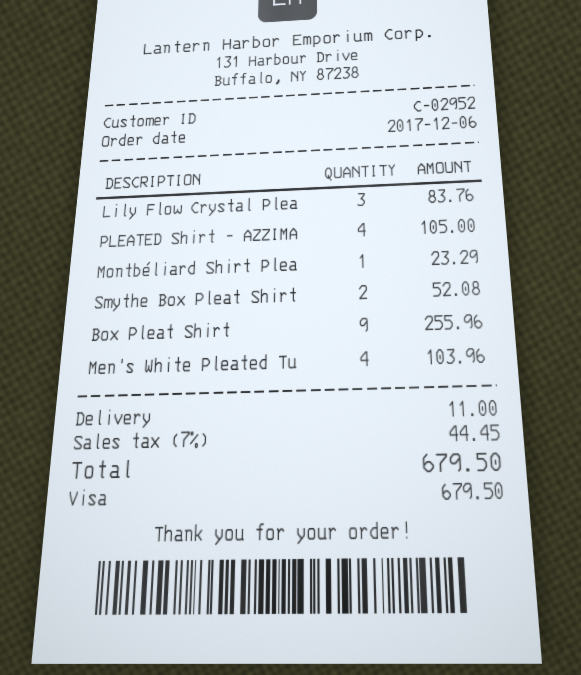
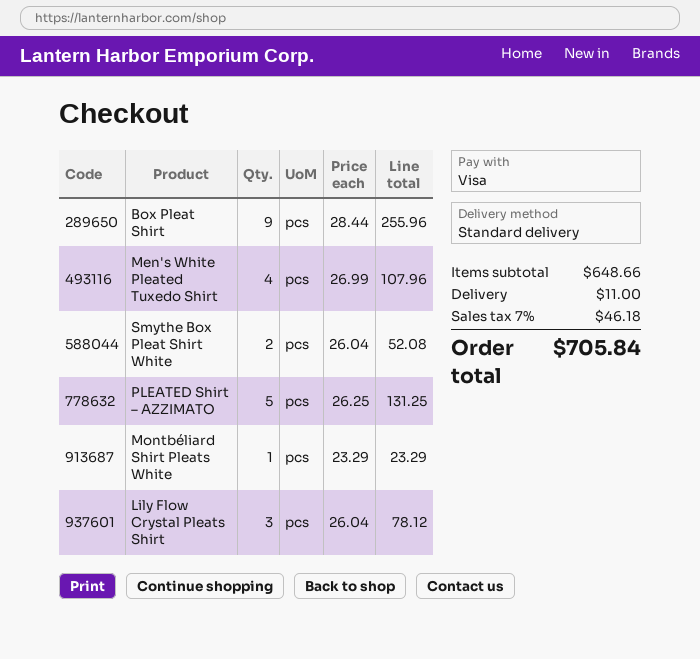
Lily Flow Crystal Plea: 3 for 83.76 -> 3 for 78.12
PLEATED Shirt – AZZIMA: 4 for 105.00 -> 5 for 131.25
Men's White Pleated Tu: 4 for 103.96 -> 4 for 107.96
tax: 7% = 44.45 -> 7% = 46.18
total: 679.50 -> 705.84

